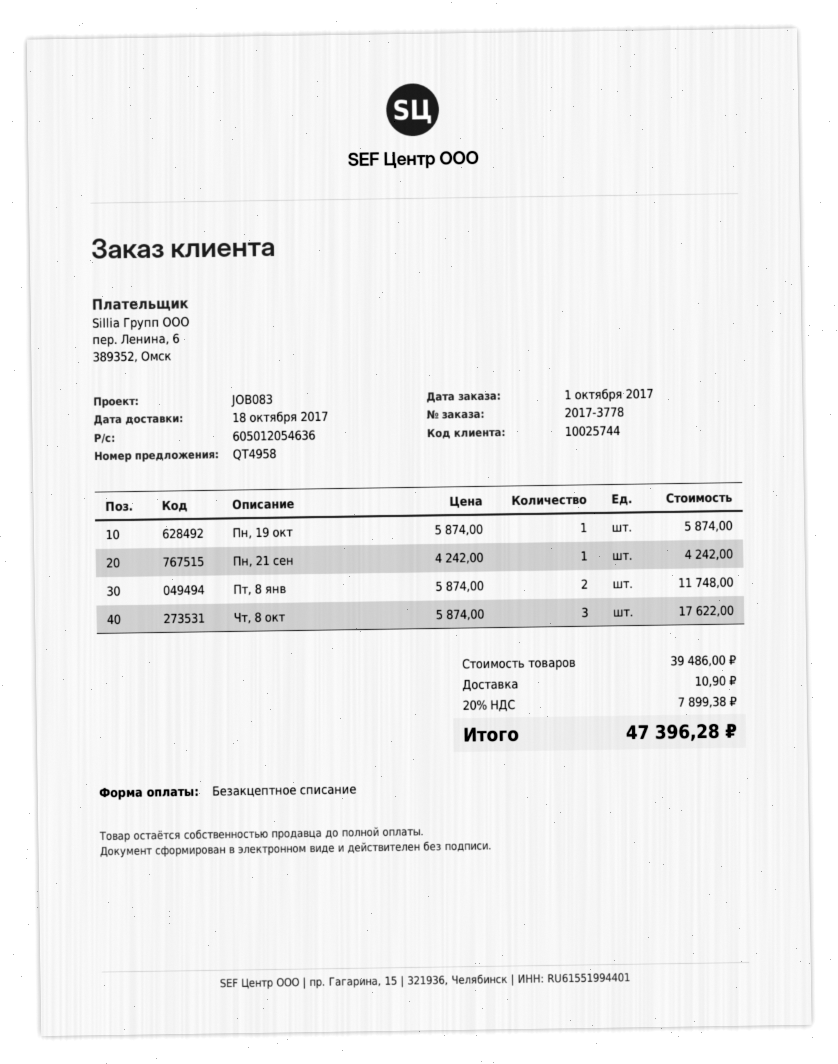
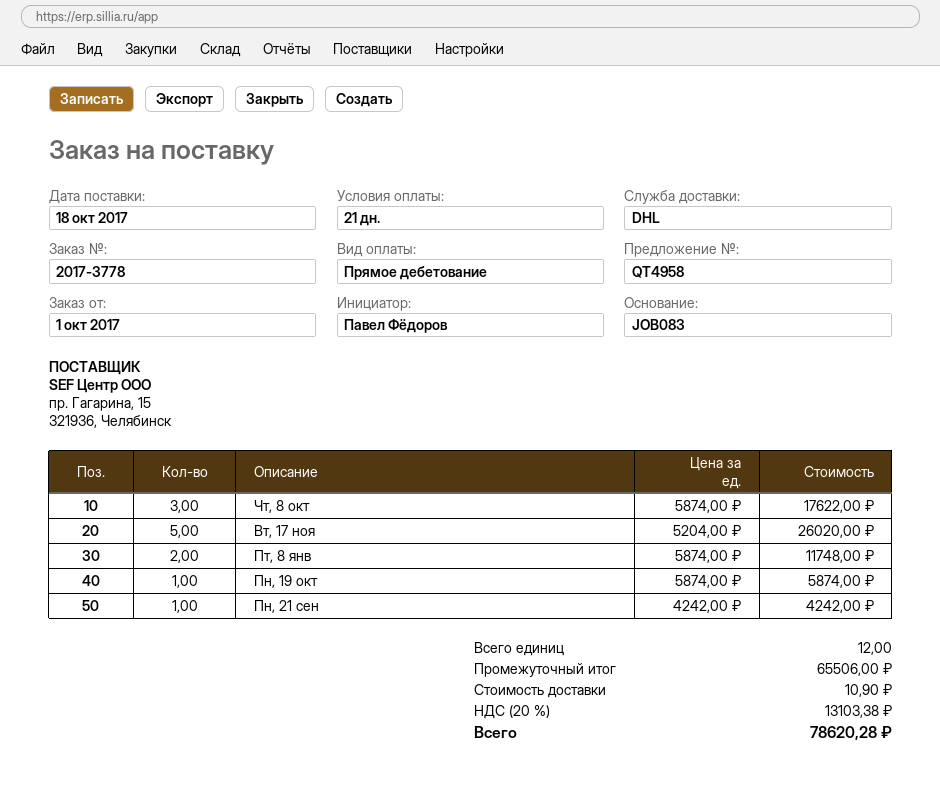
Вт, 17 ноя: none -> 5 x 5204.00 = 26020.00
subtotal: 39486.00 -> 65506.00
tax: 20% = 7899.38 -> 20% = 13103.38
total: 47396.28 -> 78620.28

